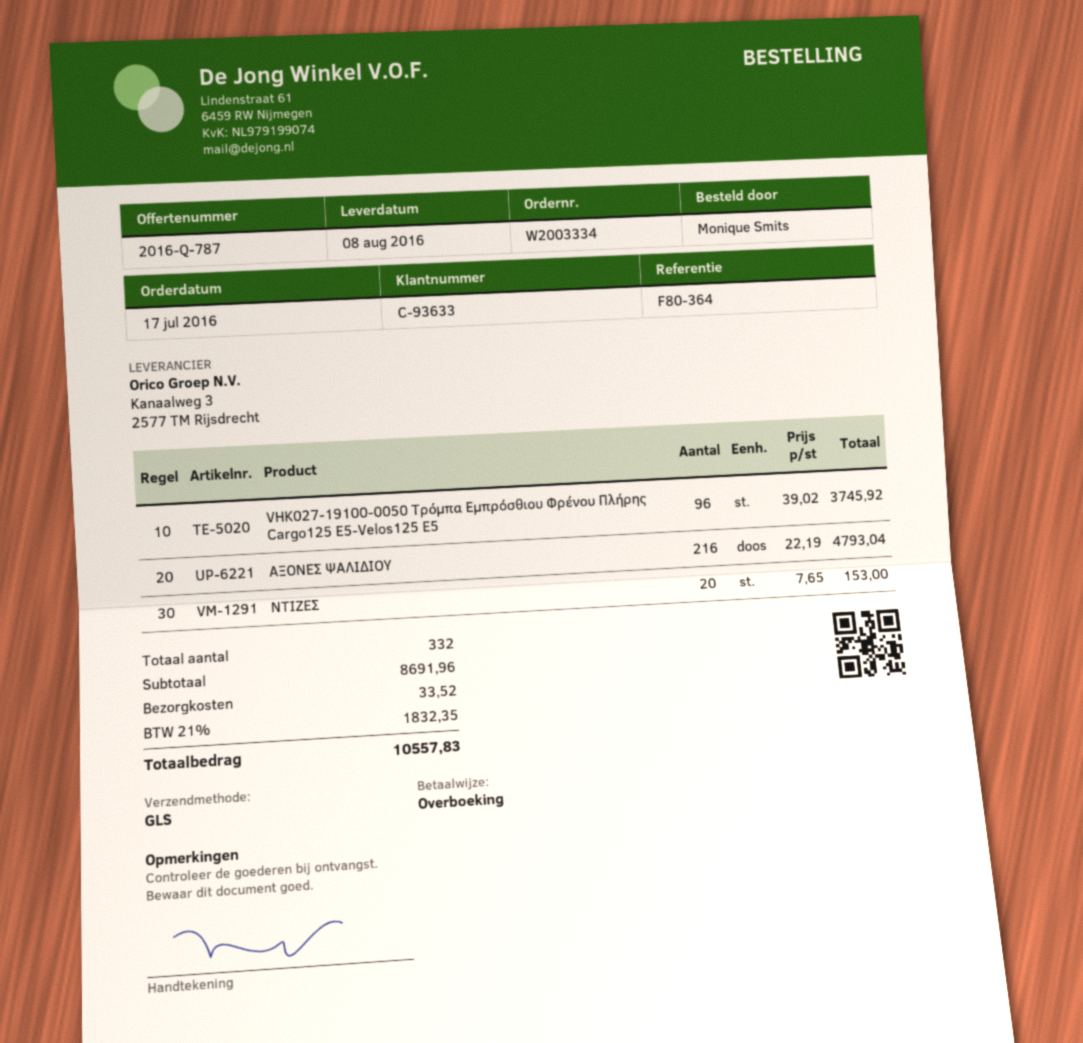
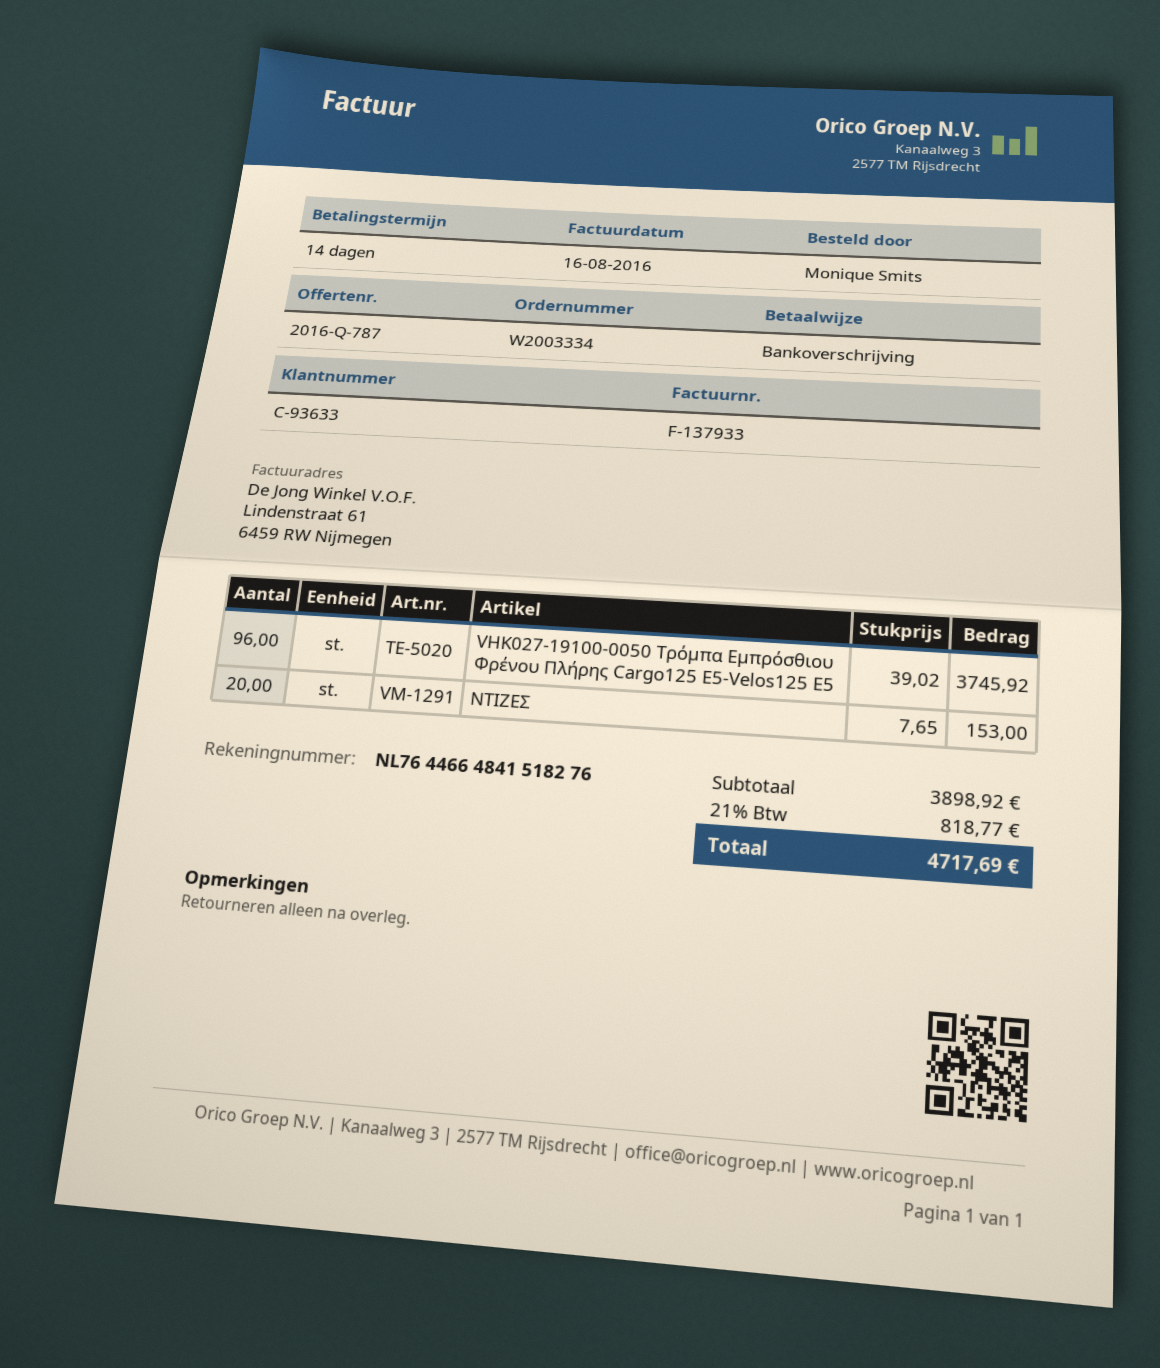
ΑΞΟΝΕΣ ΨΑΛΙΔΙΟΥ: 216 x 22.19 = 4793.04 -> none
subtotal: 8691.96 -> 3898.92
shipping: 33.52 -> none
tax: 21% = 1832.35 -> 21% = 818.77
total: 10557.83 -> 4717.69

